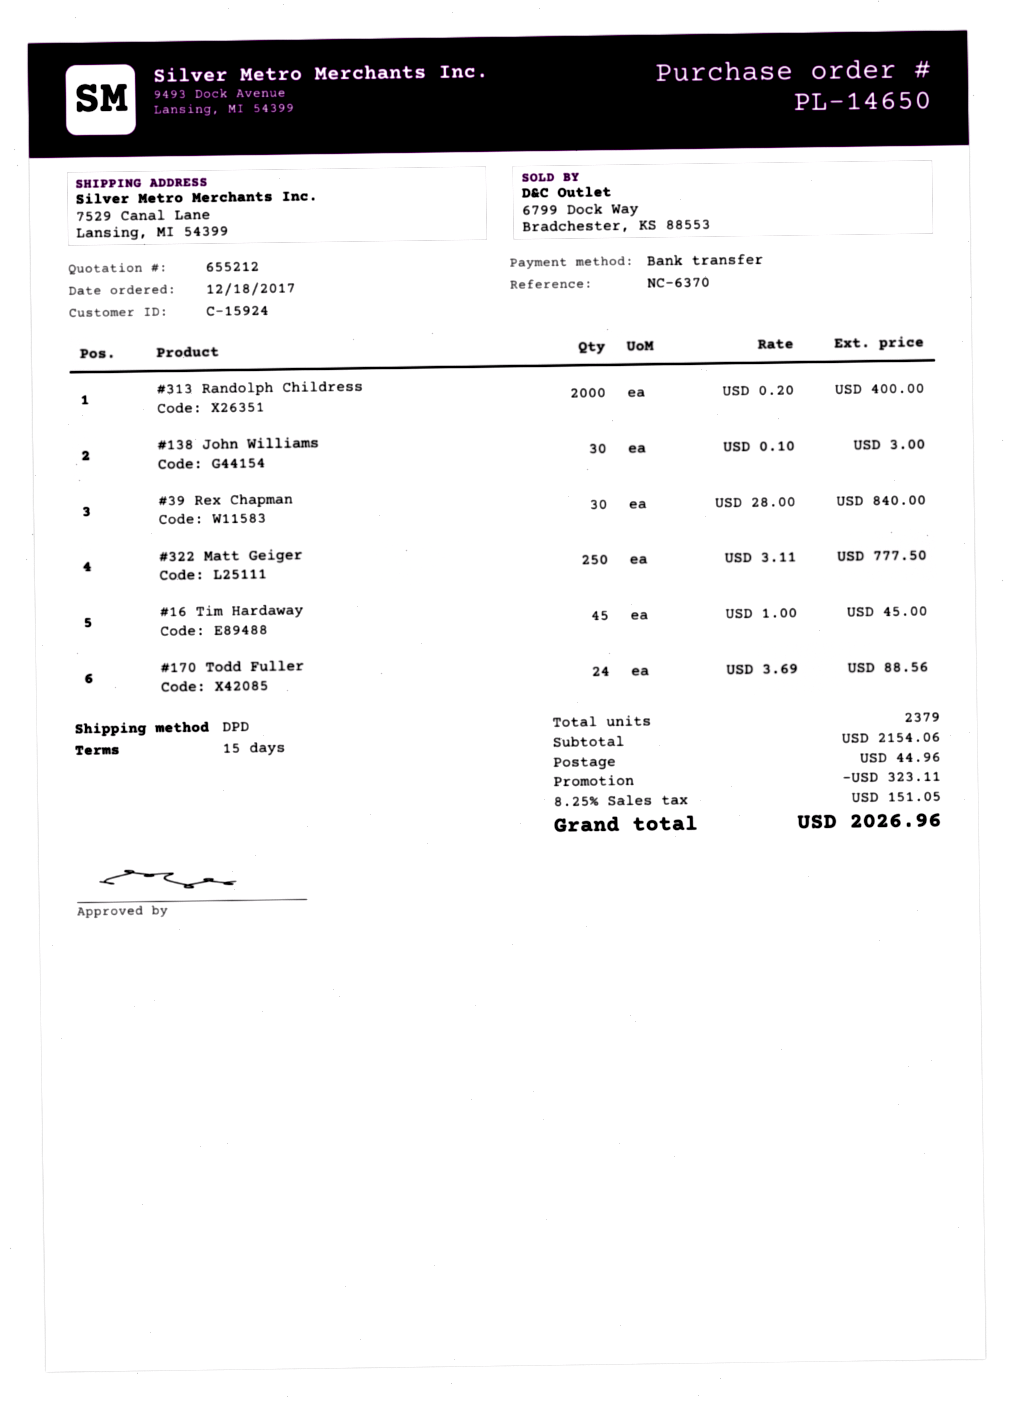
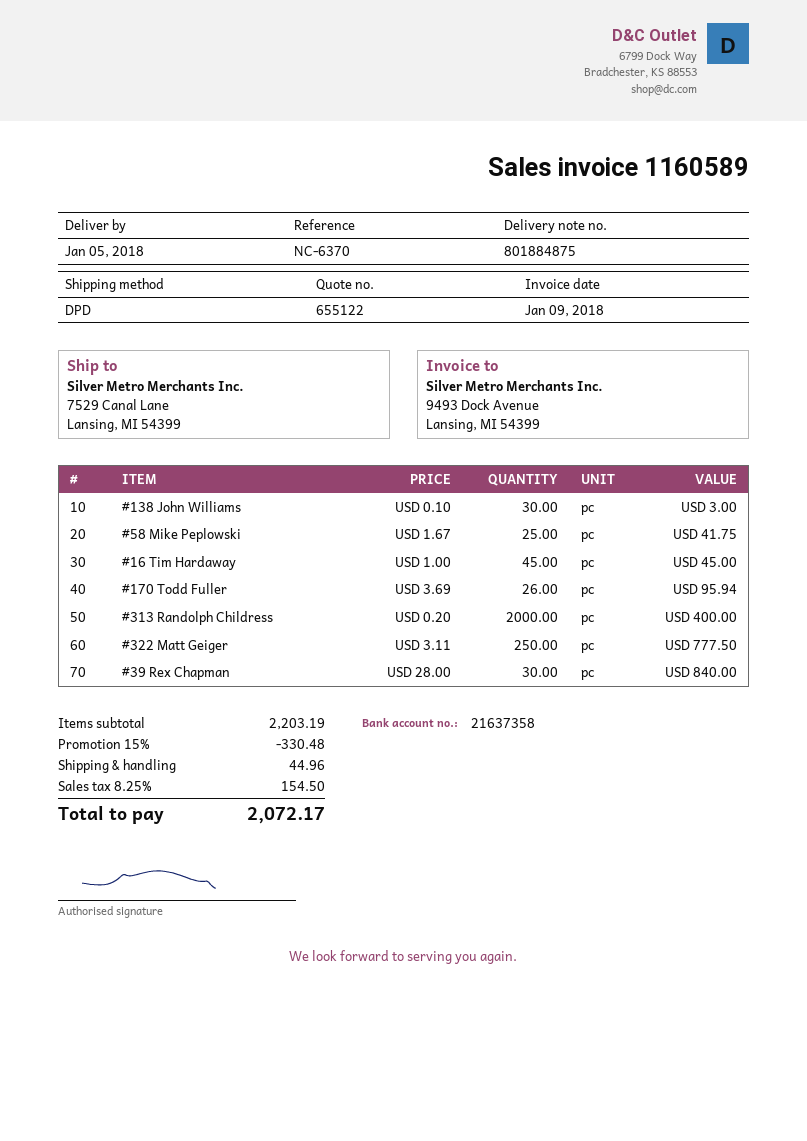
quote number: 655212 -> 655122
#170 Todd Fuller: 24 x 3.69 = 88.56 -> 26 x 3.69 = 95.94
#58 Mike Peplowski: none -> 25 x 1.67 = 41.75
subtotal: 2154.06 -> 2203.19
discount: 323.11 -> 330.48
tax: 8.25% = 151.05 -> 8.25% = 154.50
total: 2026.96 -> 2072.17

